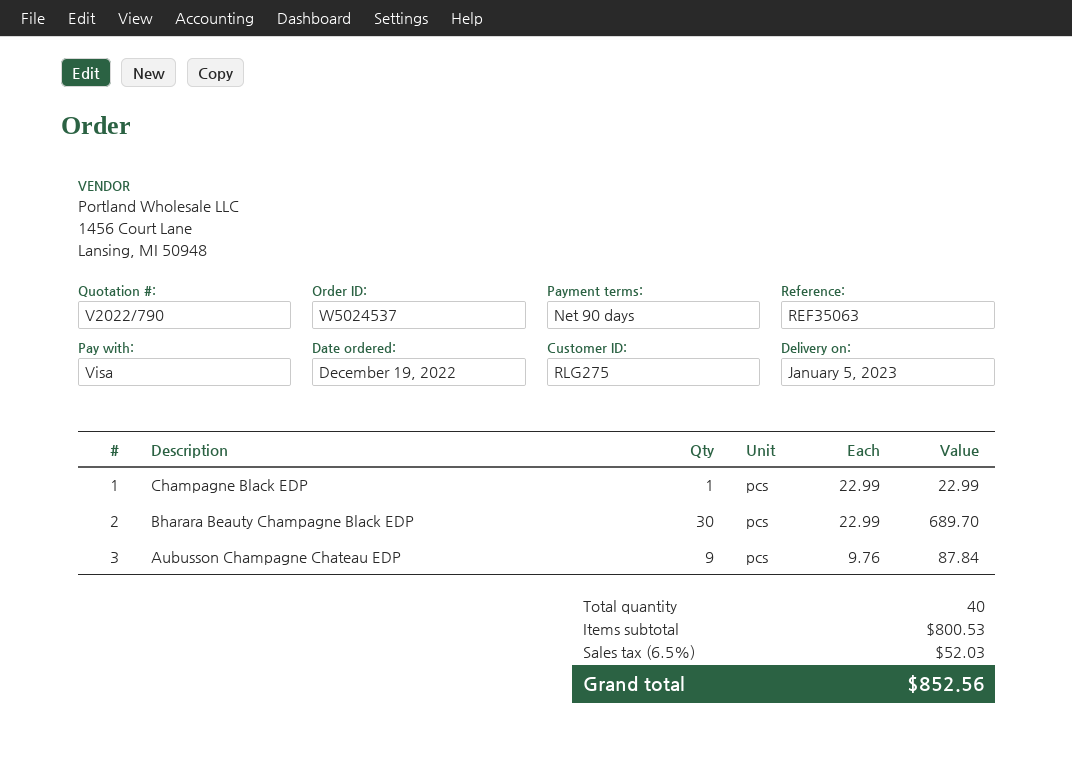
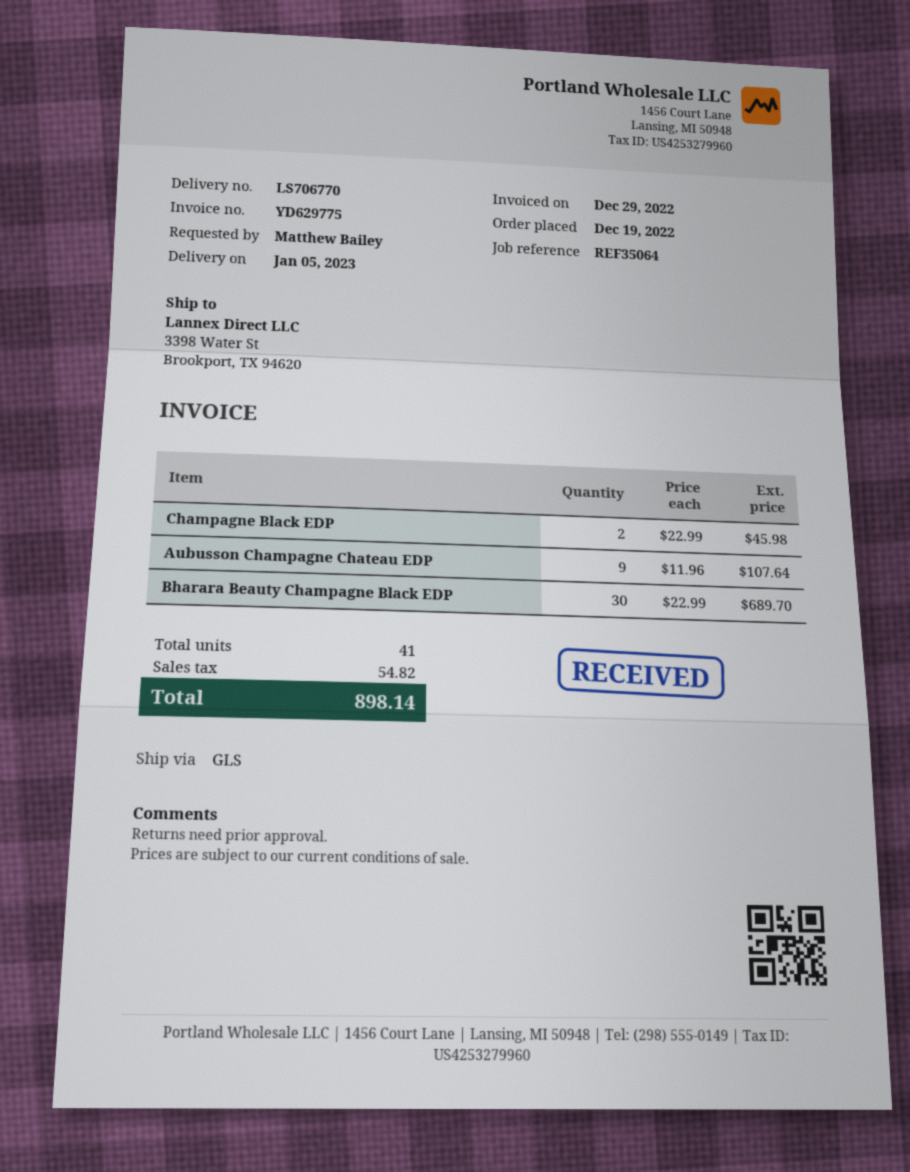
reference: REF35063 -> REF35064
Champagne Black EDP: 1 x 22.99 = 22.99 -> 2 x 22.99 = 45.98
Aubusson Champagne Chateau EDP: 9 x 9.76 = 87.84 -> 9 x 11.96 = 107.64
total quantity: 40 -> 41
tax: 52.03 -> 54.82
total: 852.56 -> 898.14

